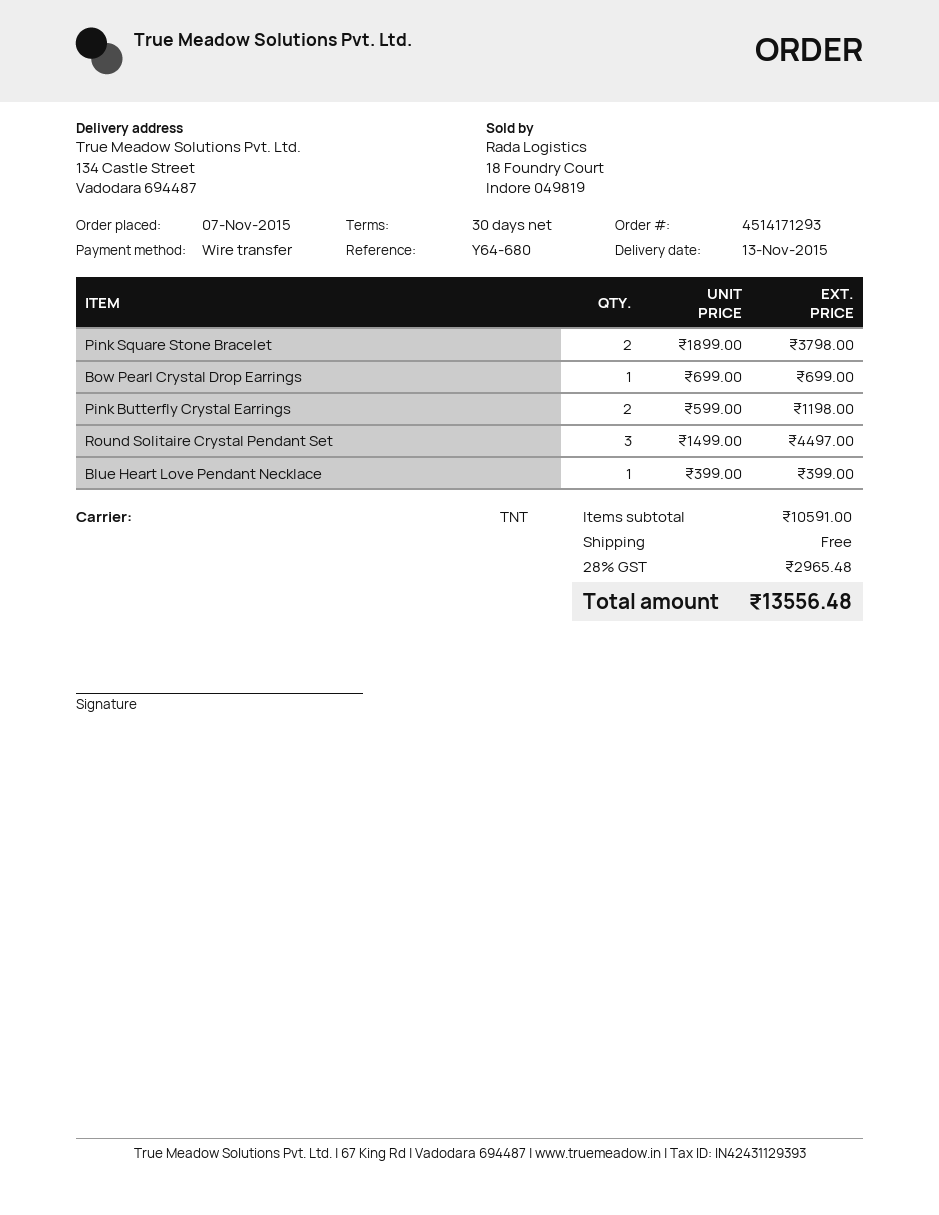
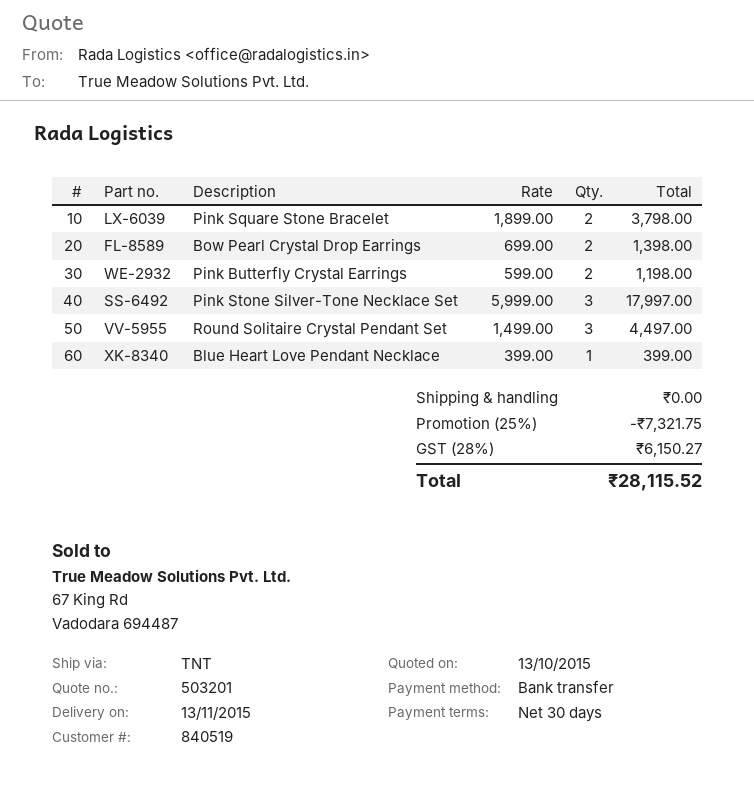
Bow Pearl Crystal Drop Earrings: 1 x 699.00 = 699.00 -> 2 x 699.00 = 1398.00
Pink Stone Silver-Tone Necklace Set: none -> 3 x 5999.00 = 17997.00
discount: none -> 25% = 7321.75
tax: 28% = 2965.48 -> 28% = 6150.27
total: 13556.48 -> 28115.52

